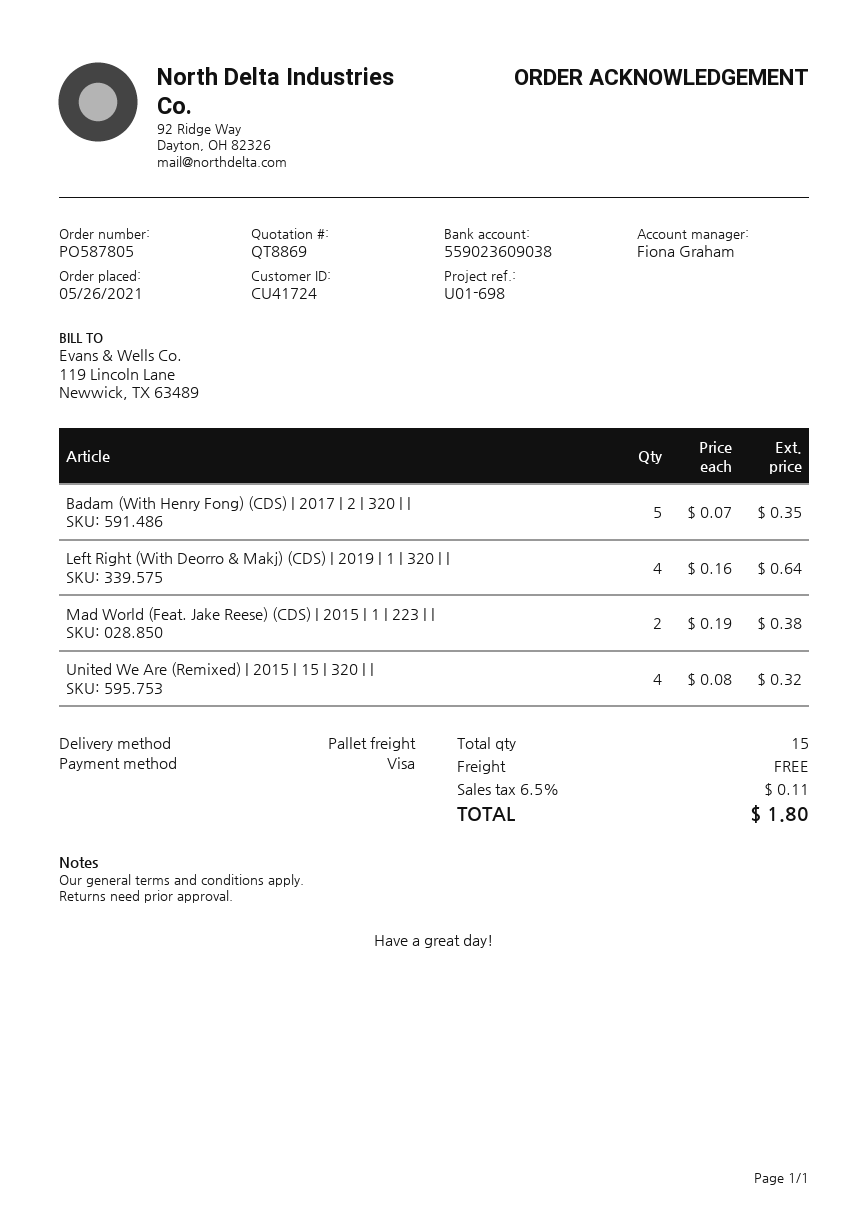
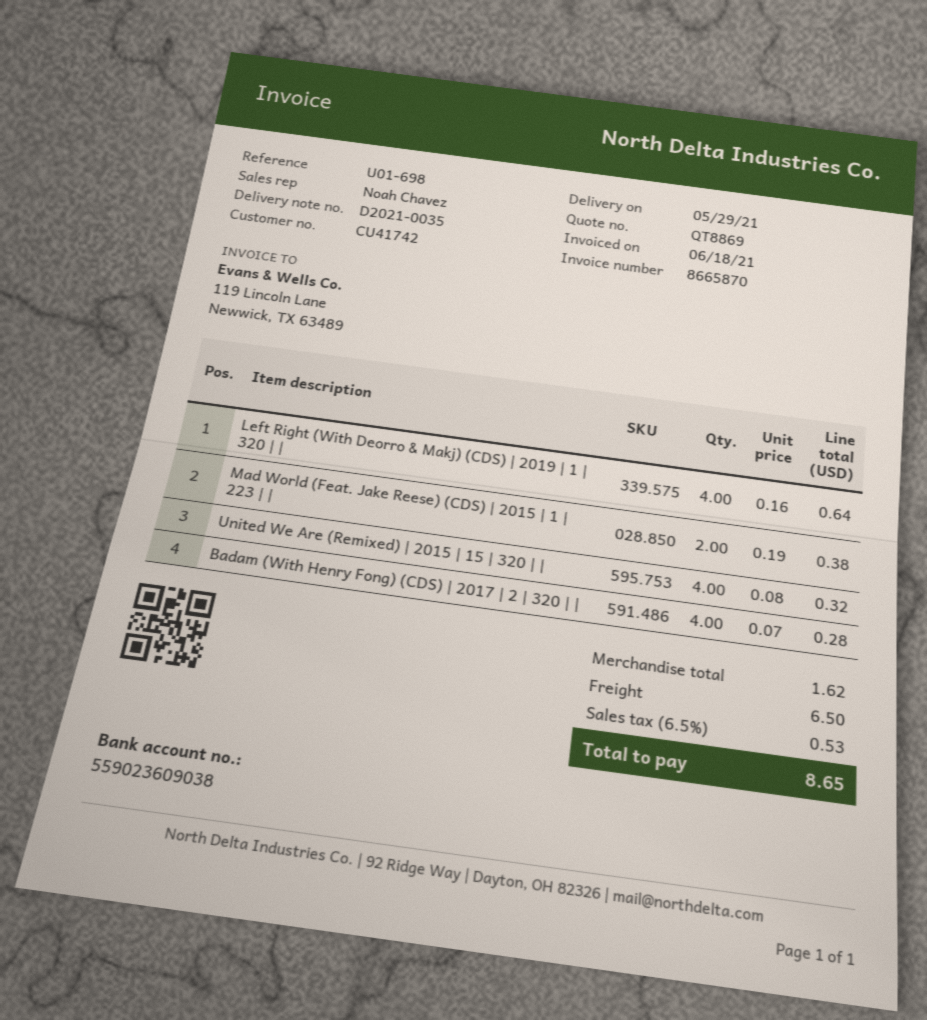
customer number: CU41724 -> CU41742
sales rep: Fiona Graham -> Noah Chavez
Badam (With Henry Fong) (CDS) | 2017 | 2 | 320 | |: 5 x 0.07 = 0.35 -> 4 x 0.07 = 0.28
shipping: 0.00 -> 6.50
tax: 6.5% = 0.11 -> 6.5% = 0.53
total: 1.80 -> 8.65

